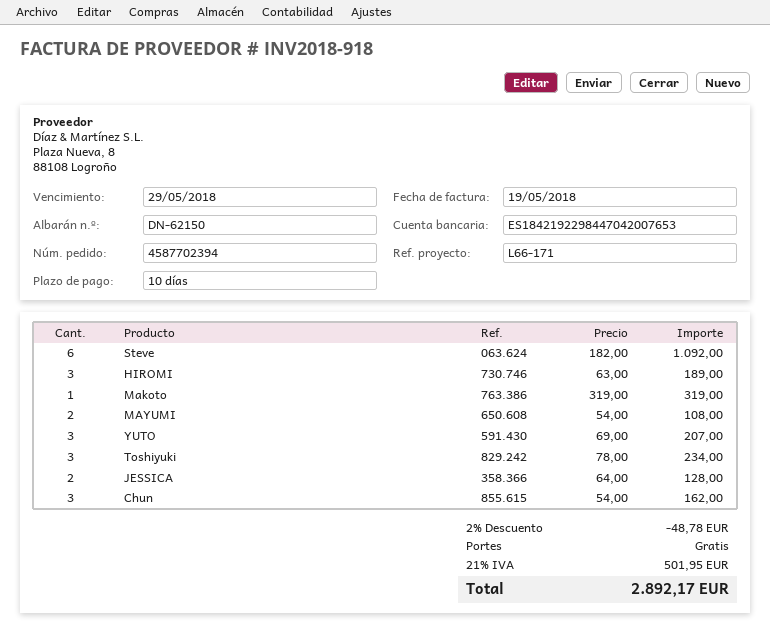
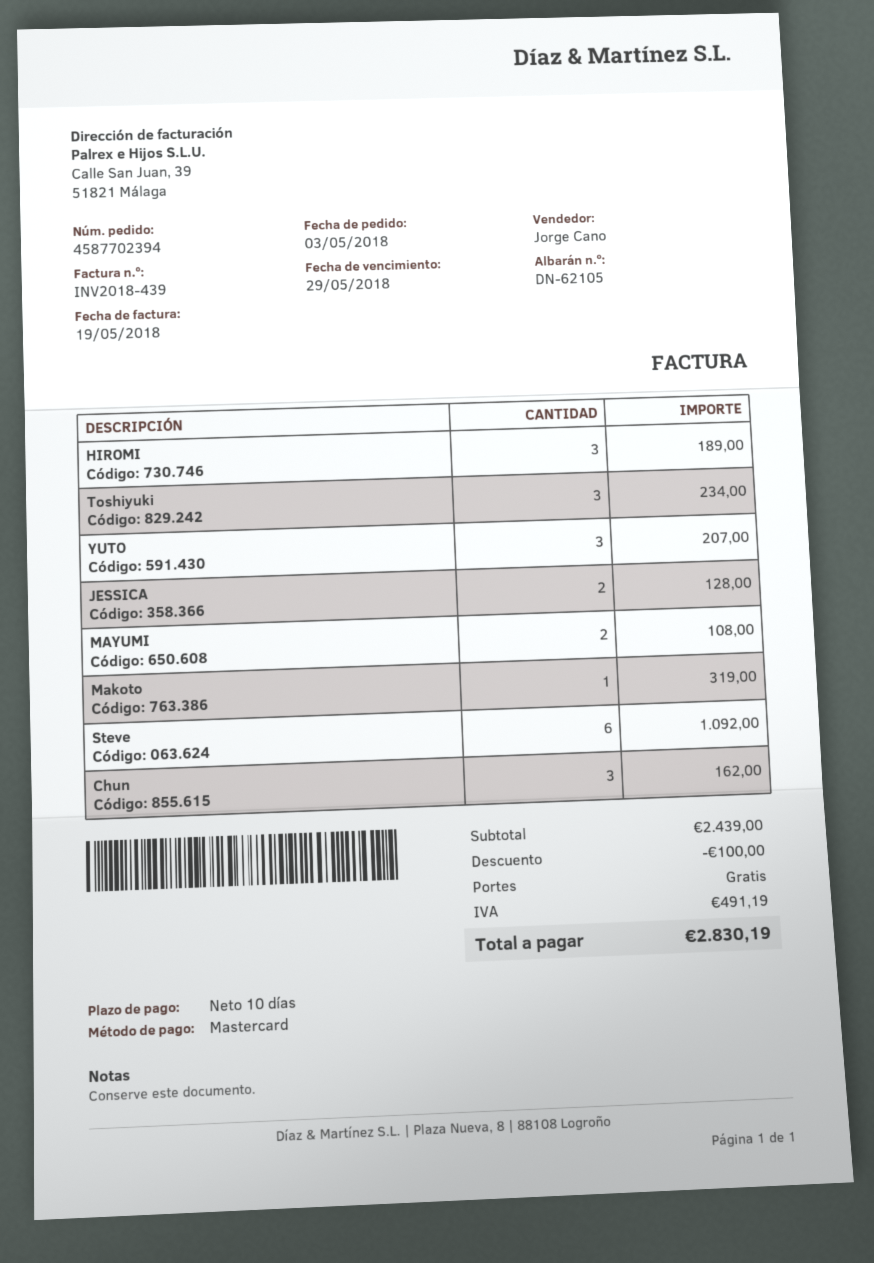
delivery note number: DN-62150 -> DN-62105
invoice number: INV2018-918 -> INV2018-439
discount: 48.78 -> 100.00
tax: 501.95 -> 491.19
total: 2892.17 -> 2830.19

